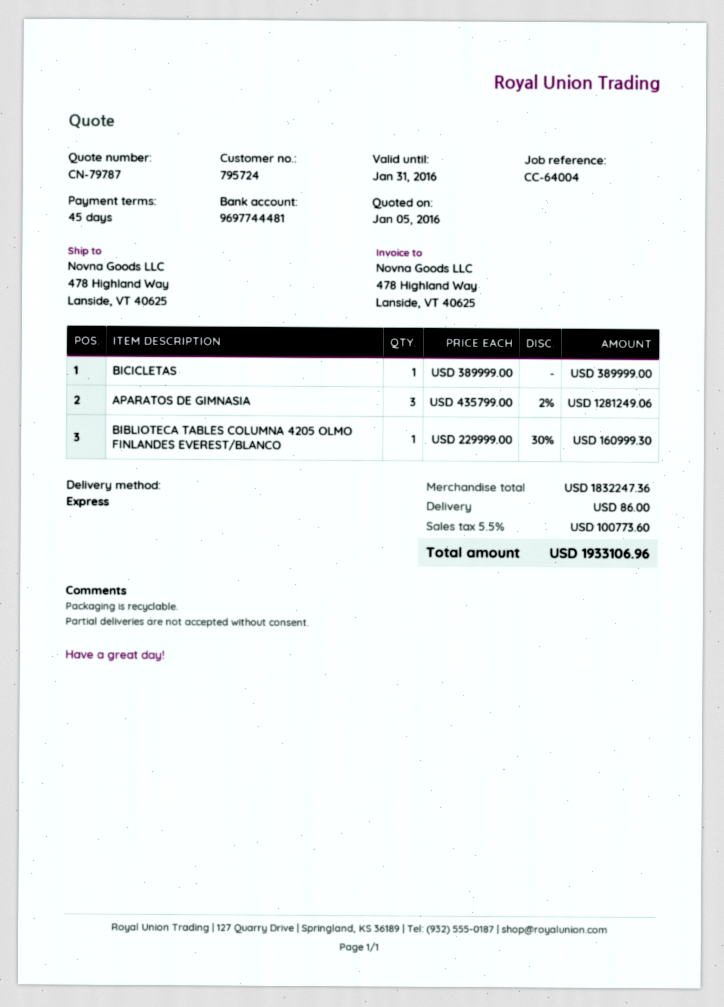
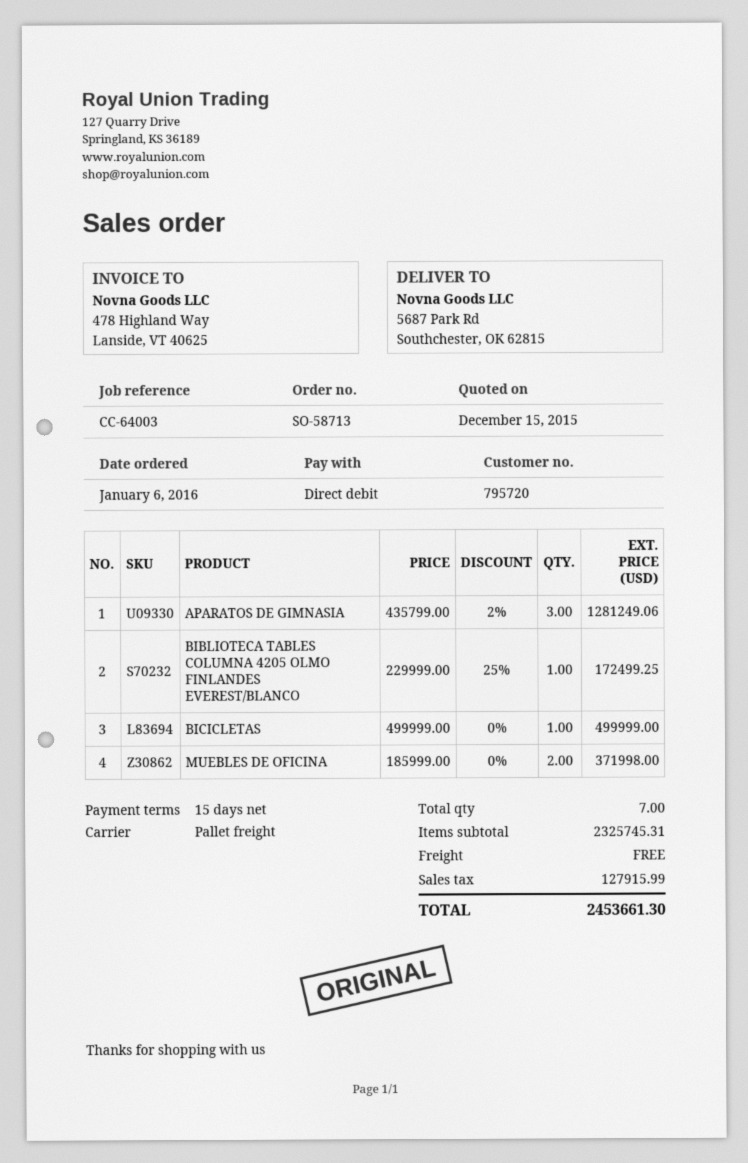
quote date: 2016-01-05 -> 2015-12-15
payment terms: 45 days -> 15 days
customer number: 795724 -> 795720
reference: CC-64004 -> CC-64003
shipping method: express -> pallet freight
ship to: 478 Highland Way, Lanside, VT 40625 -> 5687 Park Rd, Southchester, OK 62815
BICICLETAS: 1 x 389999.00 = 389999.00 -> 1 x 499999.00 = 499999.00
BIBLIOTECA TABLES COLUMNA 4205 OLMO FINLANDES EVEREST/BLANCO: 1 x 229999.00 - 30% = 160999.30 -> 1 x 229999.00 - 25% = 172499.25
MUEBLES DE OFICINA: none -> 2 x 185999.00 = 371998.00
subtotal: 1832247.36 -> 2325745.31
shipping: 86.00 -> 0.00
tax: 100773.60 -> 127915.99
total: 1933106.96 -> 2453661.30

